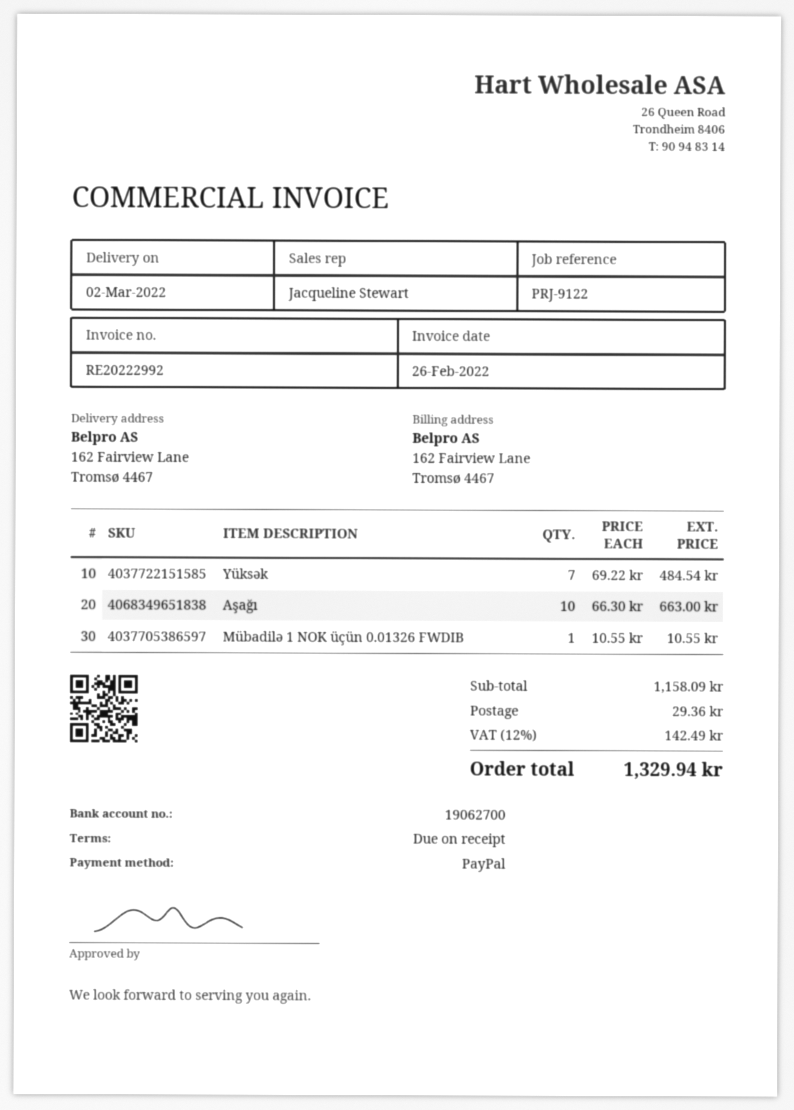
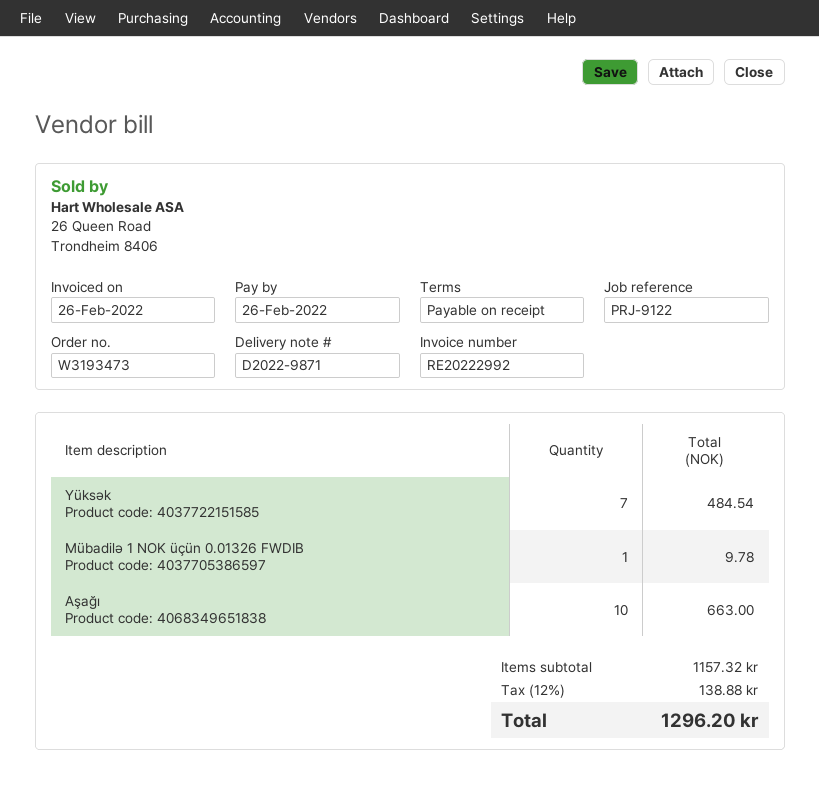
Mübadilə 1 NOK üçün 0.01326 FWDIB: 1 for 10.55 -> 1 for 9.78
subtotal: 1158.09 -> 1157.32
shipping: 29.36 -> none
tax: 12% = 142.49 -> 12% = 138.88
total: 1329.94 -> 1296.20

